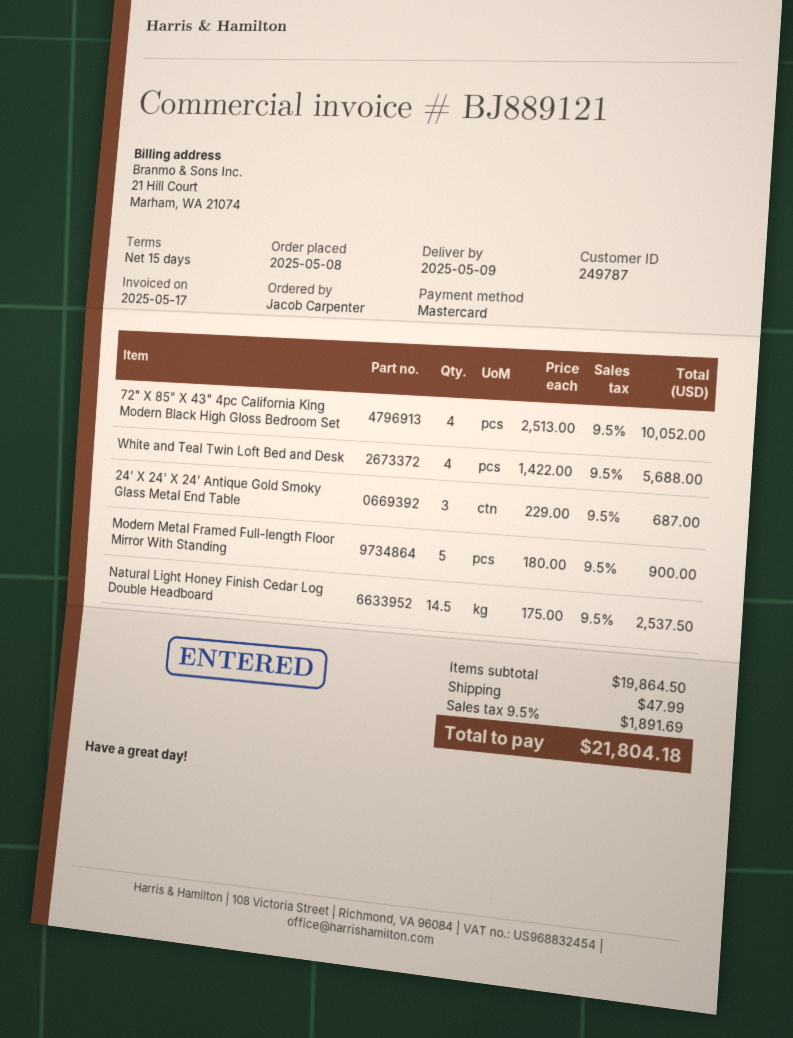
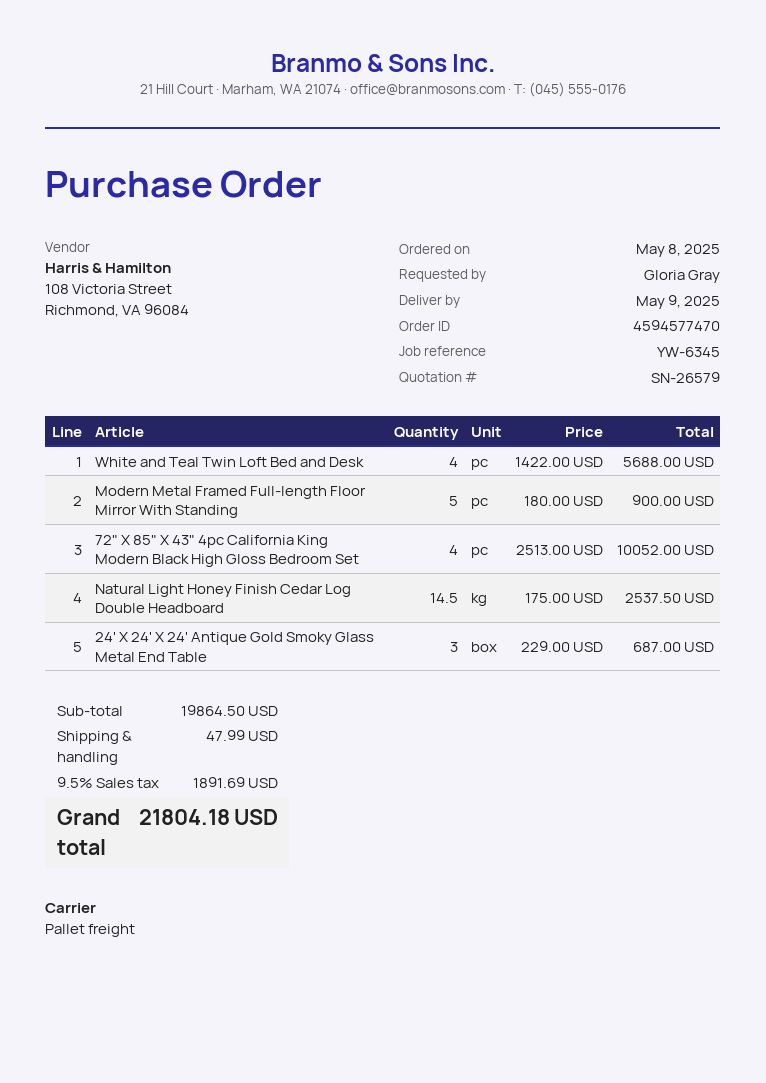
ordered by: Jacob Carpenter -> Gloria Gray

